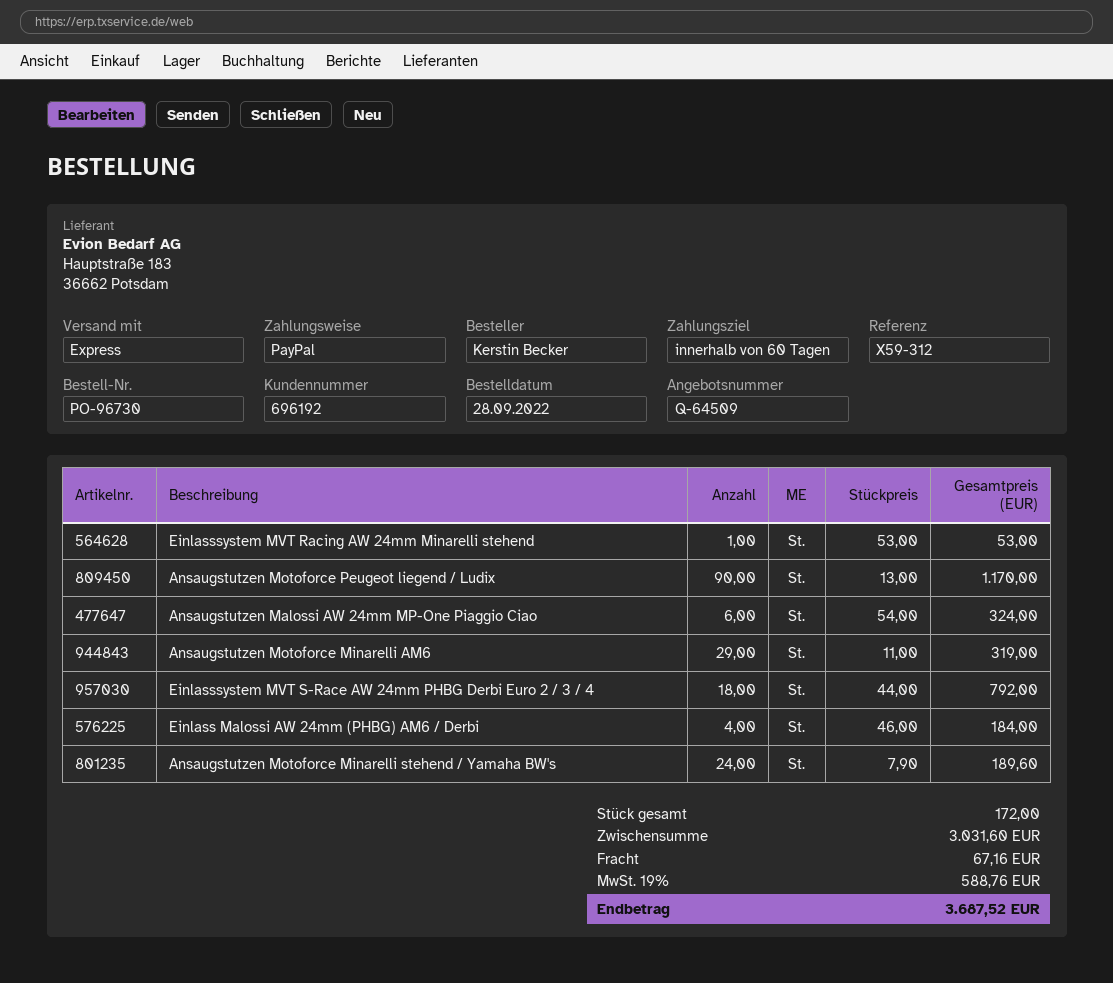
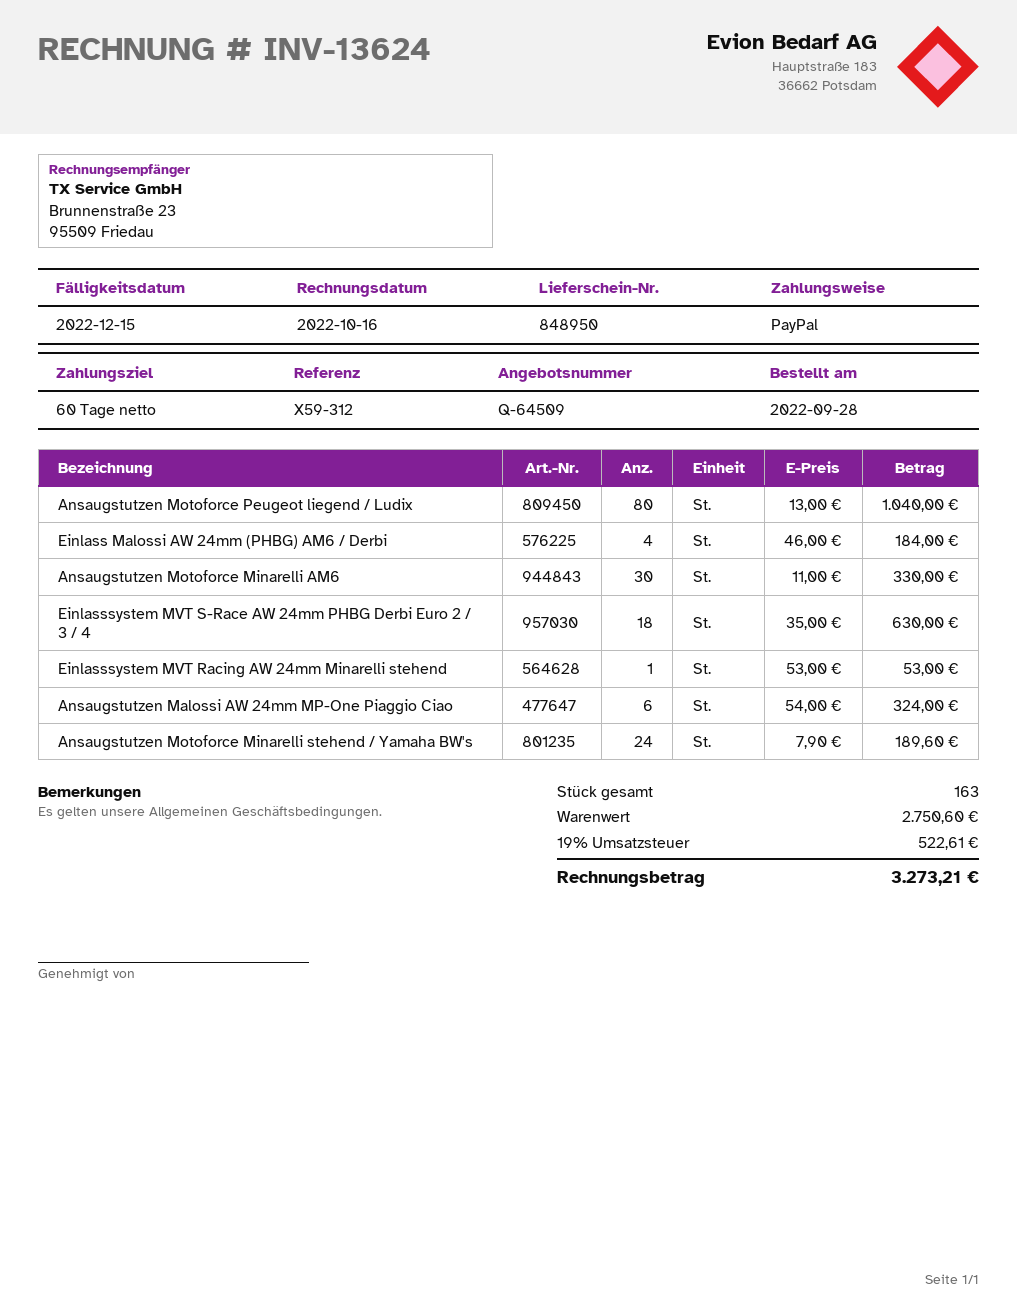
Ansaugstutzen Motoforce Peugeot liegend / Ludix: 90 x 13.00 = 1170.00 -> 80 x 13.00 = 1040.00
Ansaugstutzen Motoforce Minarelli AM6: 29 x 11.00 = 319.00 -> 30 x 11.00 = 330.00
Einlasssystem MVT S-Race AW 24mm PHBG Derbi Euro 2 / 3 / 4: 18 x 44.00 = 792.00 -> 18 x 35.00 = 630.00
total quantity: 172 -> 163
subtotal: 3031.60 -> 2750.60
shipping: 67.16 -> none
tax: 19% = 588.76 -> 19% = 522.61
total: 3687.52 -> 3273.21

